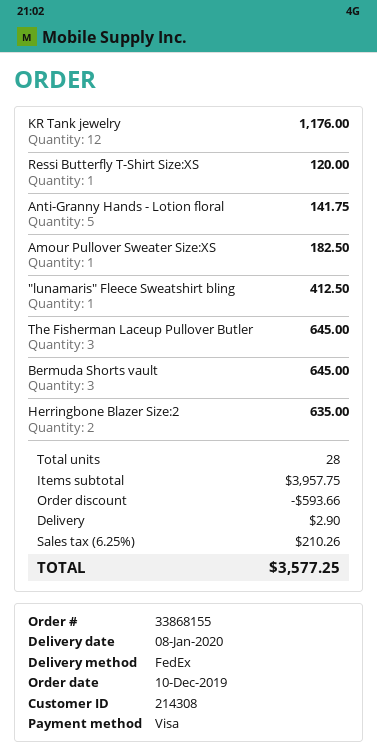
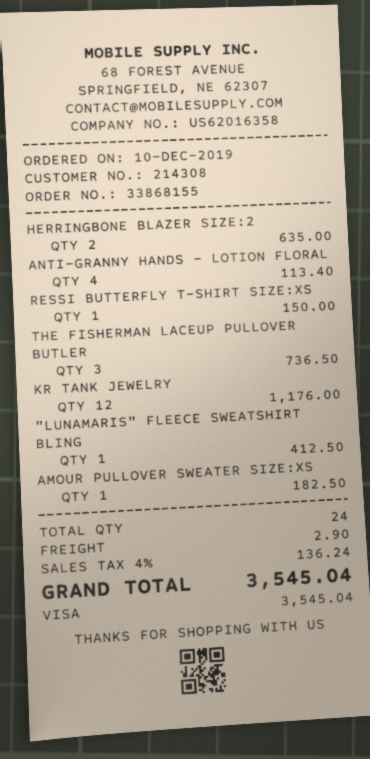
Ressi Butterfly T-Shirt Size:XS: 1 for 120.00 -> 1 for 150.00
Anti-Granny Hands - Lotion floral: 5 for 141.75 -> 4 for 113.40
The Fisherman Laceup Pullover Butler: 3 for 645.00 -> 3 for 736.50
Bermuda Shorts vault: 3 for 645.00 -> none
total quantity: 28 -> 24
discount: 593.66 -> none
tax: 6.25% = 210.26 -> 4% = 136.24
total: 3577.25 -> 3545.04

